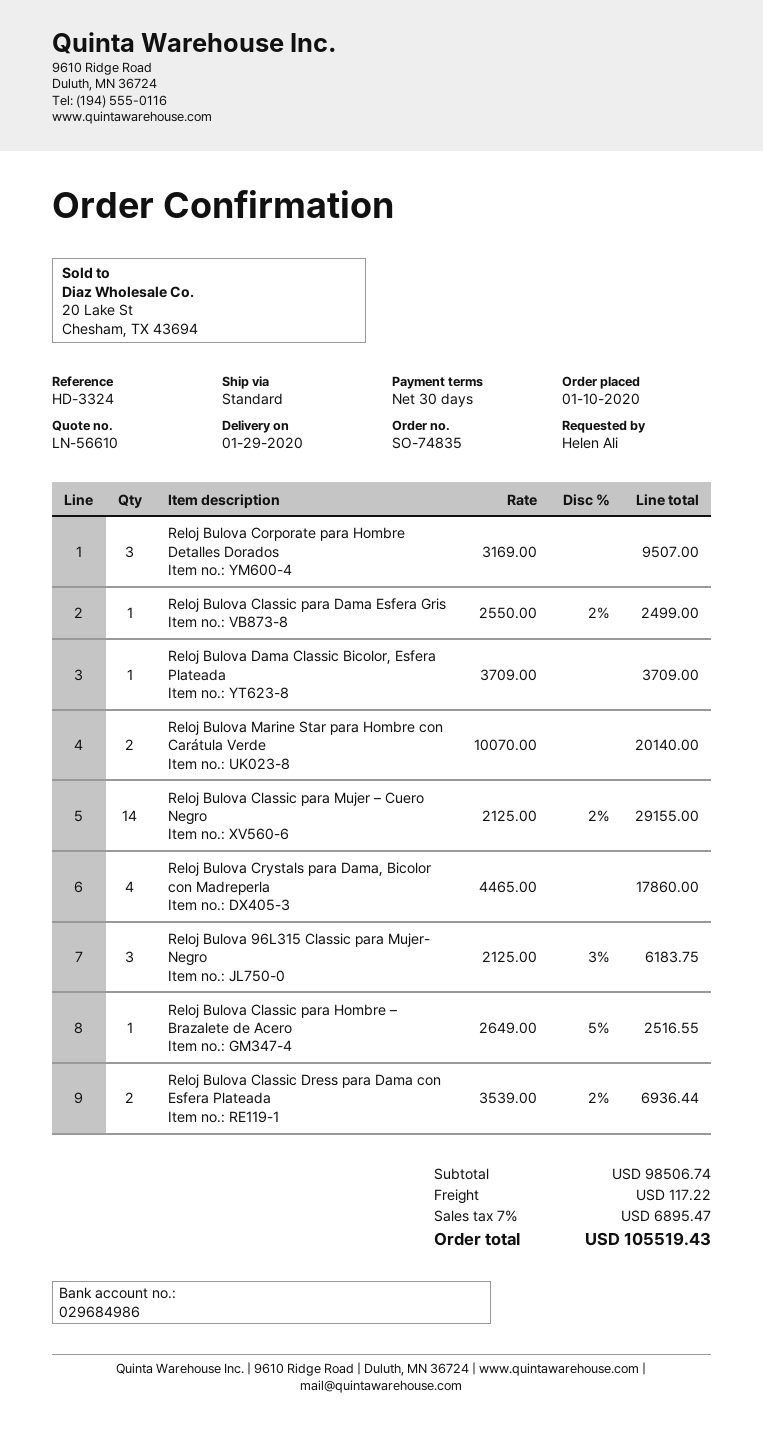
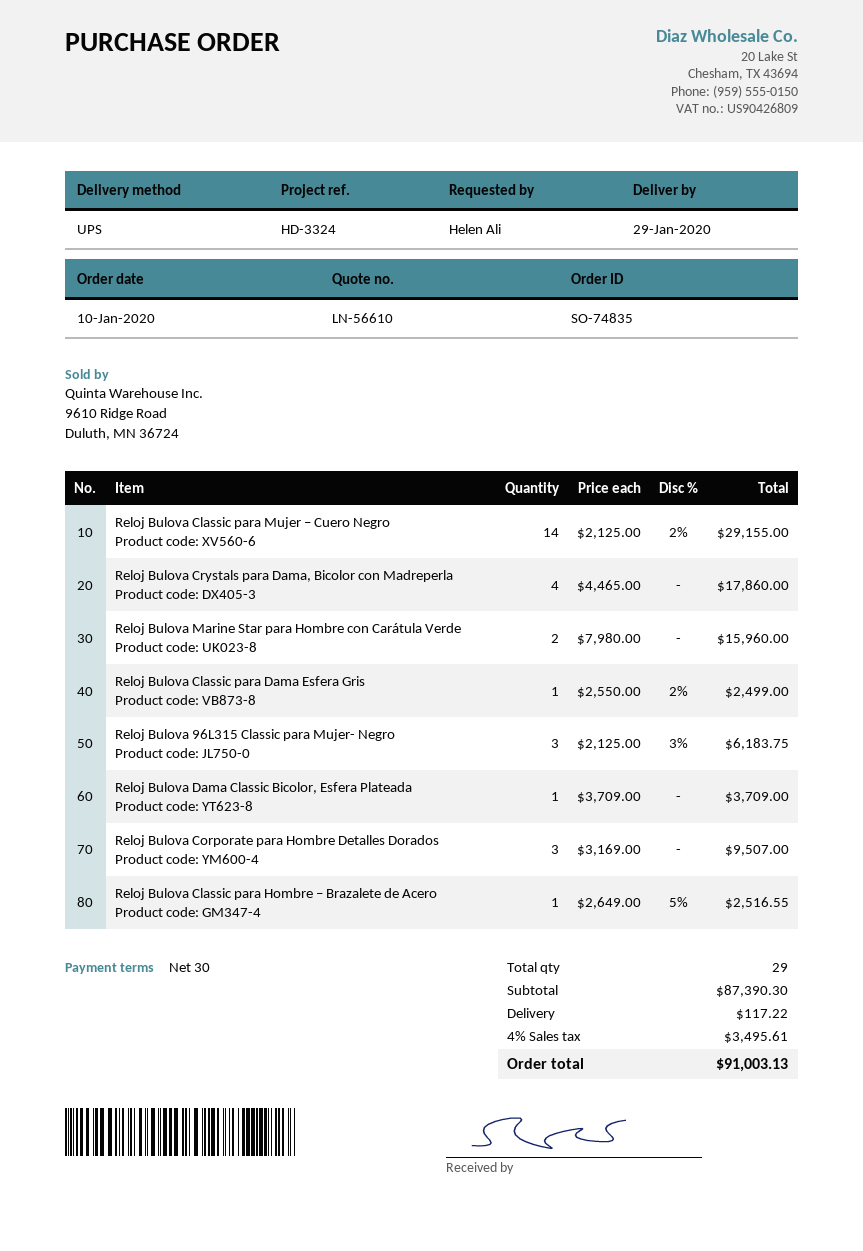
shipping method: standard -> UPS
Reloj Bulova Marine Star para Hombre con Carátula Verde: 2 x 10070.00 = 20140.00 -> 2 x 7980.00 = 15960.00
Reloj Bulova Classic Dress para Dama con Esfera Plateada: 2 x 3539.00 - 2% = 6936.44 -> none
subtotal: 98506.74 -> 87390.30
tax: 7% = 6895.47 -> 4% = 3495.61
total: 105519.43 -> 91003.13

